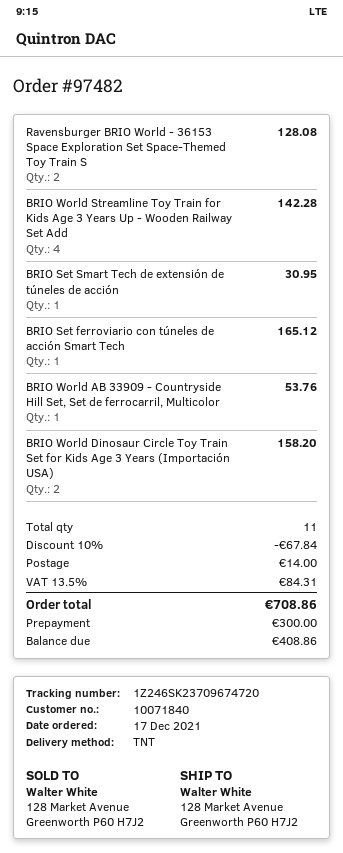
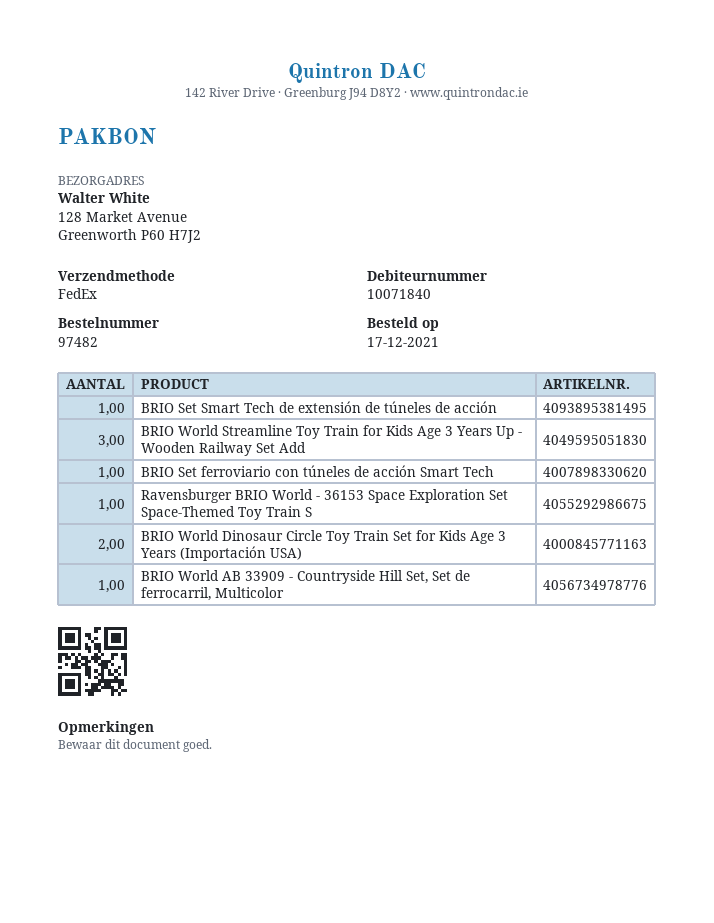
shipping method: TNT -> FedEx
Ravensburger BRIO World - 36153 Space Exploration Set Space-Themed Toy Train S: 2 -> 1
BRIO World Streamline Toy Train for Kids Age 3 Years Up - Wooden Railway Set Add: 4 -> 3

